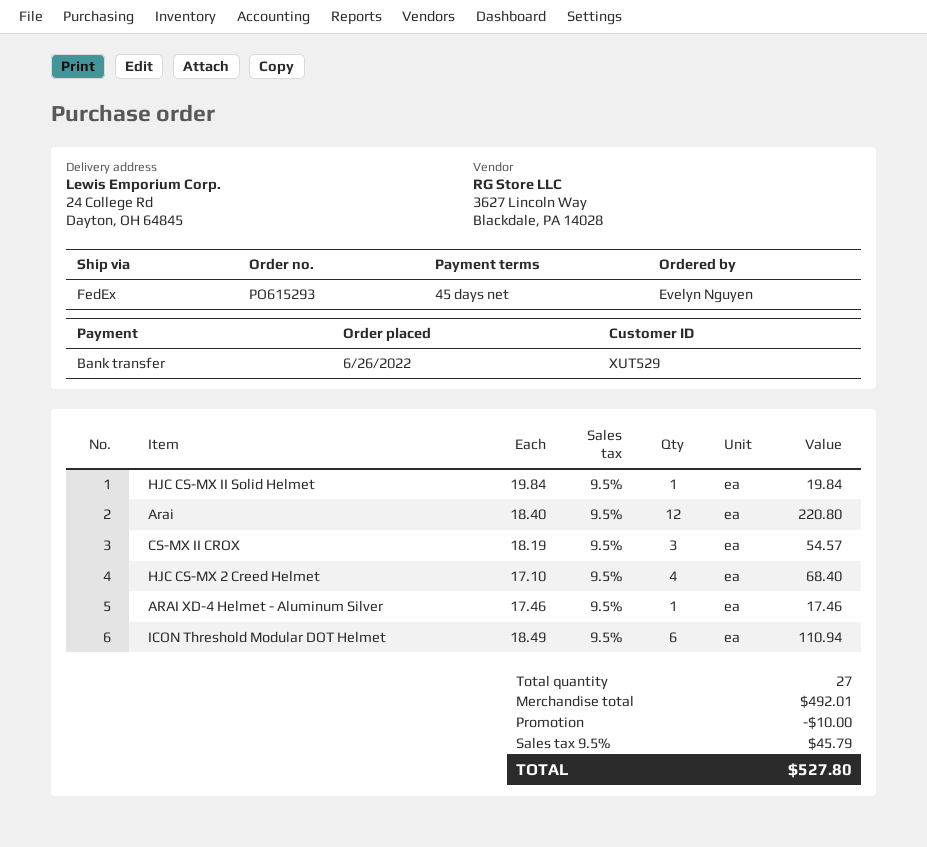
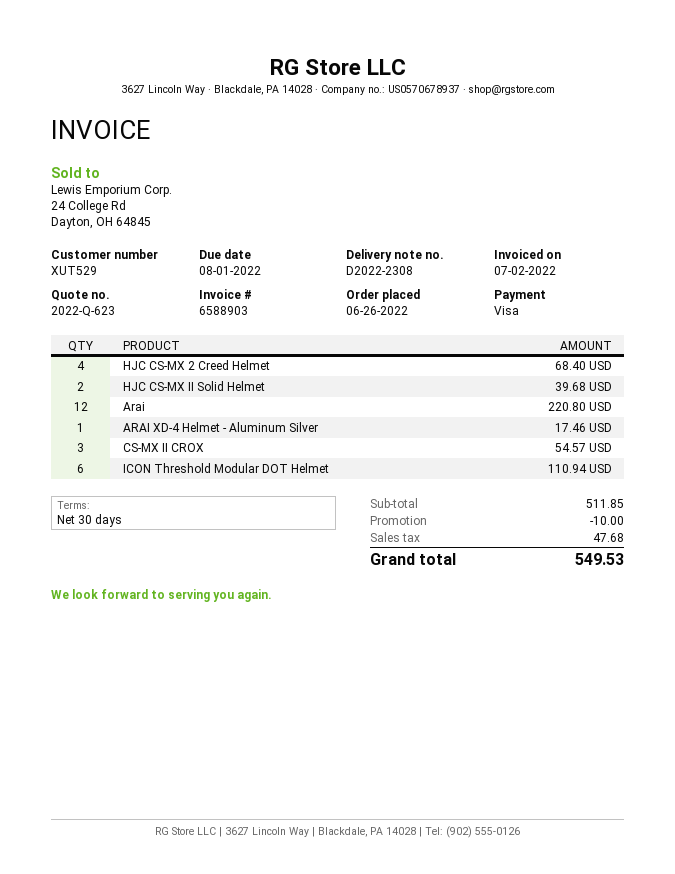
payment terms: 45 days -> 30 days
payment method: bank transfer -> Visa
HJC CS-MX II Solid Helmet: 1 for 19.84 -> 2 for 39.68
subtotal: 492.01 -> 511.85
tax: 45.79 -> 47.68
total: 527.80 -> 549.53

